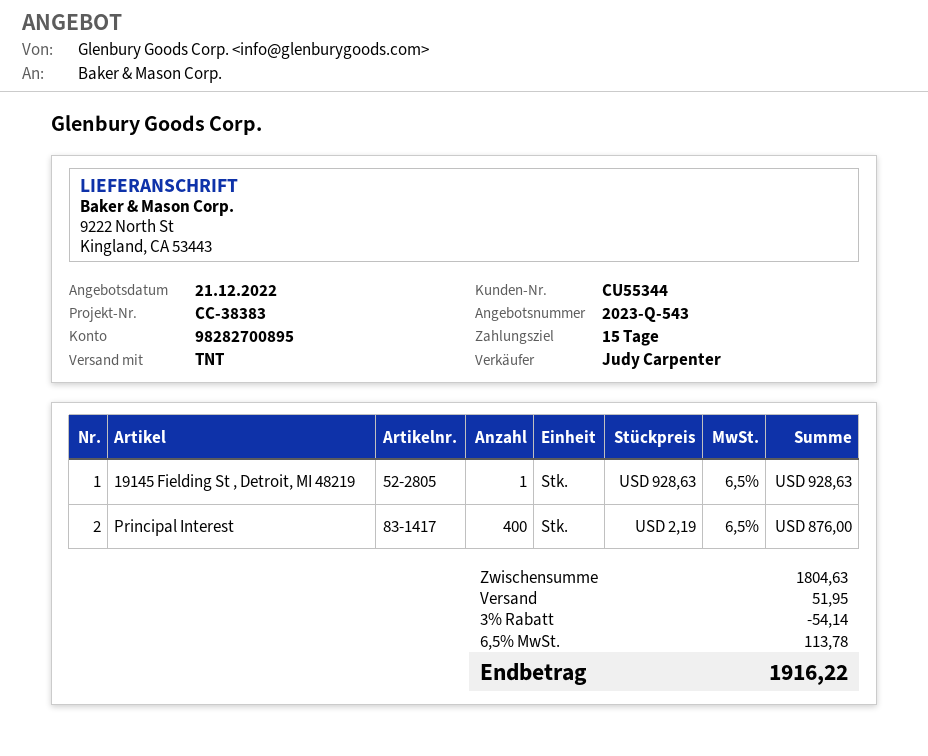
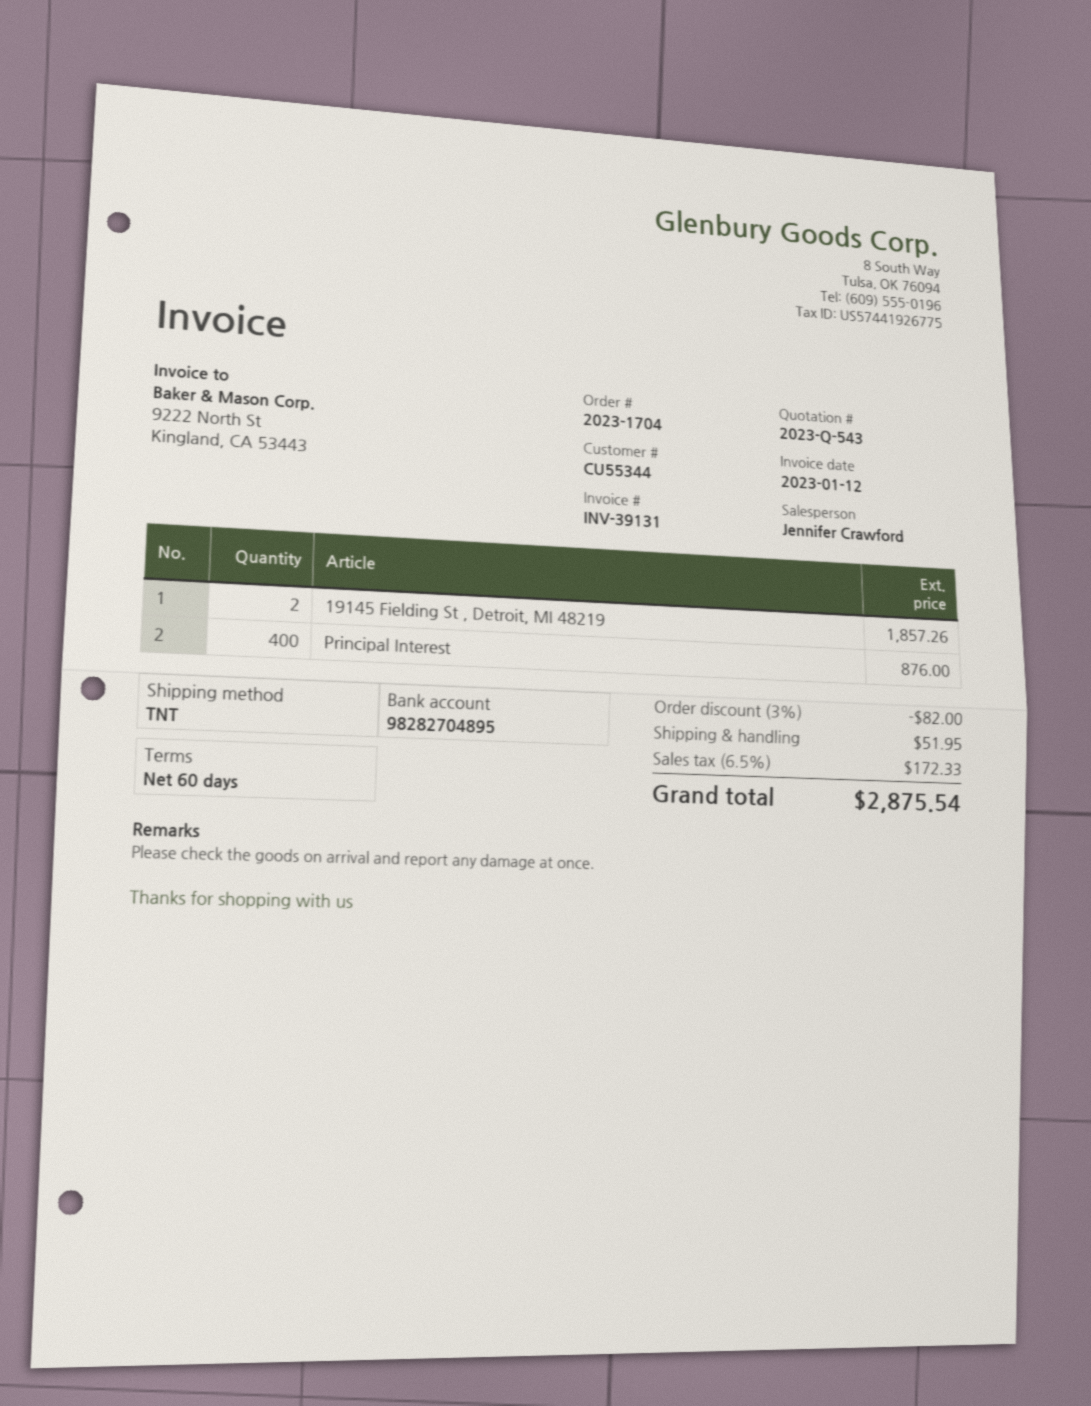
payment terms: 15 days -> 60 days
sales rep: Judy Carpenter -> Jennifer Crawford
bank account: 98282700895 -> 98282704895
19145 Fielding St , Detroit, MI 48219: 1 for 928.63 -> 2 for 1857.26
discount: 3% = 54.14 -> 3% = 82.00
tax: 6.5% = 113.78 -> 6.5% = 172.33
total: 1916.22 -> 2875.54

